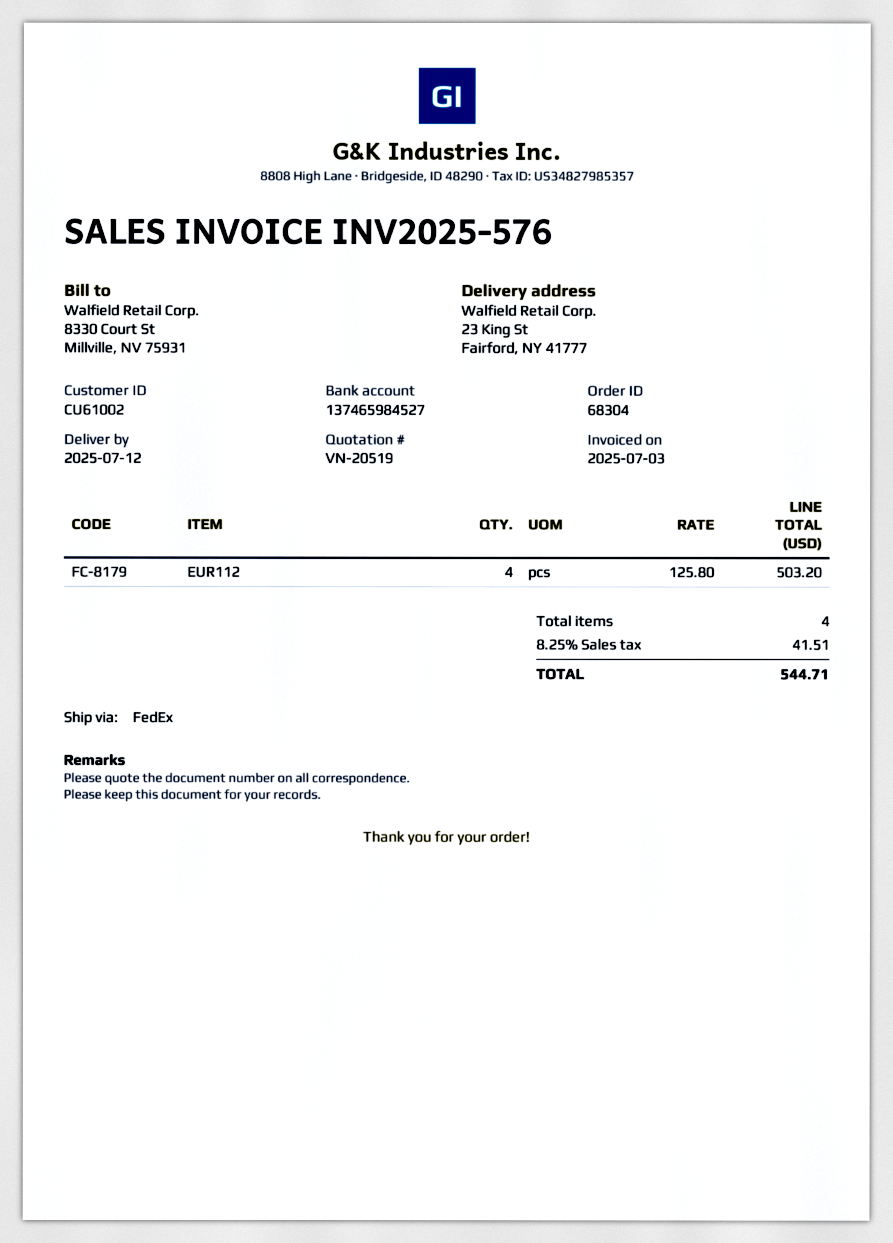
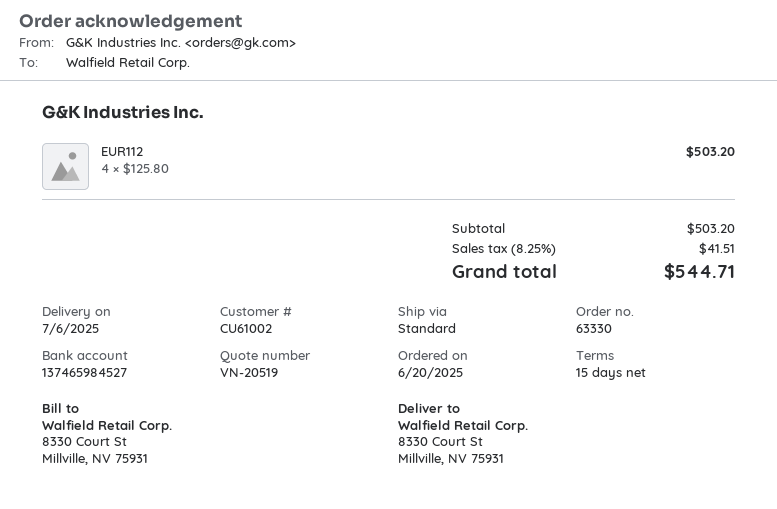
order number: 68304 -> 63330
delivery date: 2025-07-12 -> 2025-07-06
shipping method: FedEx -> standard
ship to: 23 King St, Fairford, NY 41777 -> 8330 Court St, Millville, NV 75931

